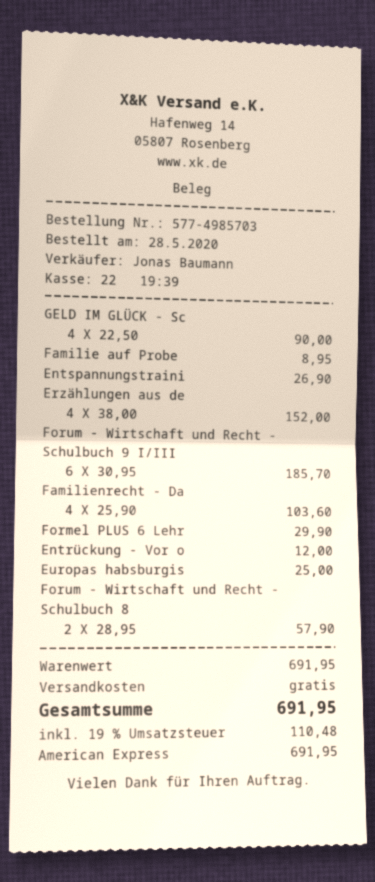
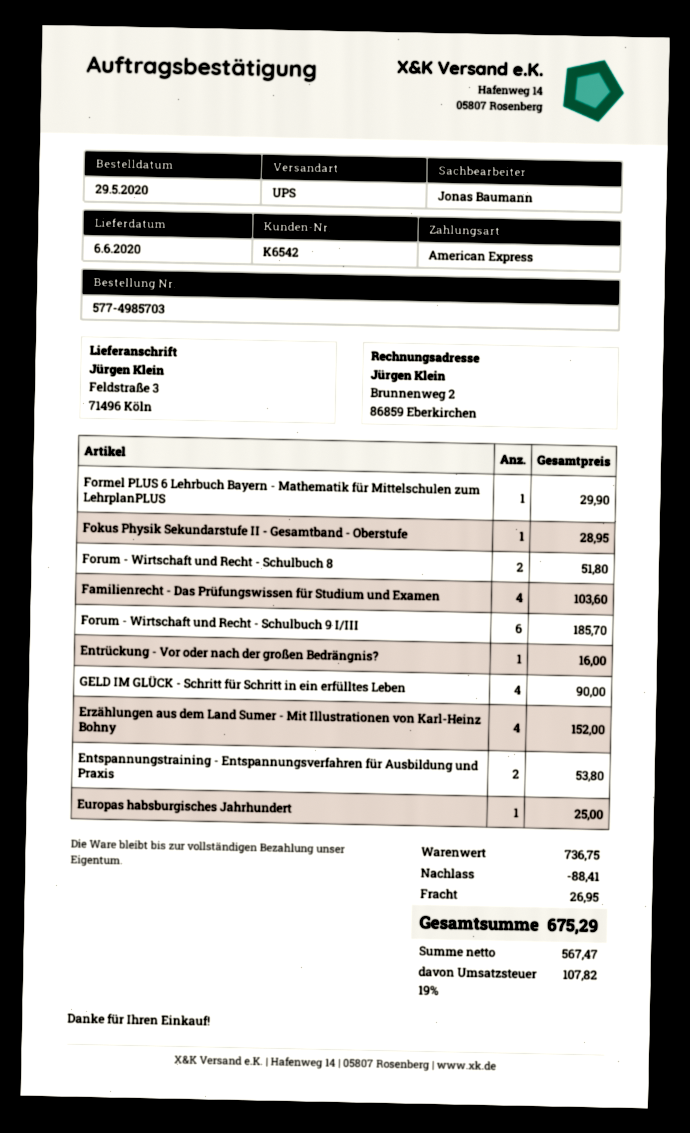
order date: 2020-05-28 -> 2020-05-29
Familie auf Probe: 1 for 8.95 -> none
Entspannungstraini: 1 for 26.90 -> 2 for 53.80
Entrückung - Vor o: 1 for 12.00 -> 1 for 16.00
Forum - Wirtschaft und Recht - Schulbuch 8: 2 for 57.90 -> 2 for 51.80
Fokus Physik Sekundarstufe II - Gesamtband - Oberstufe: none -> 1 for 28.95
subtotal: 691.95 -> 736.75
discount: none -> 88.41
shipping: 0.00 -> 26.95
tax: 19% = 110.48 -> 19% = 107.82
total: 691.95 -> 675.29

